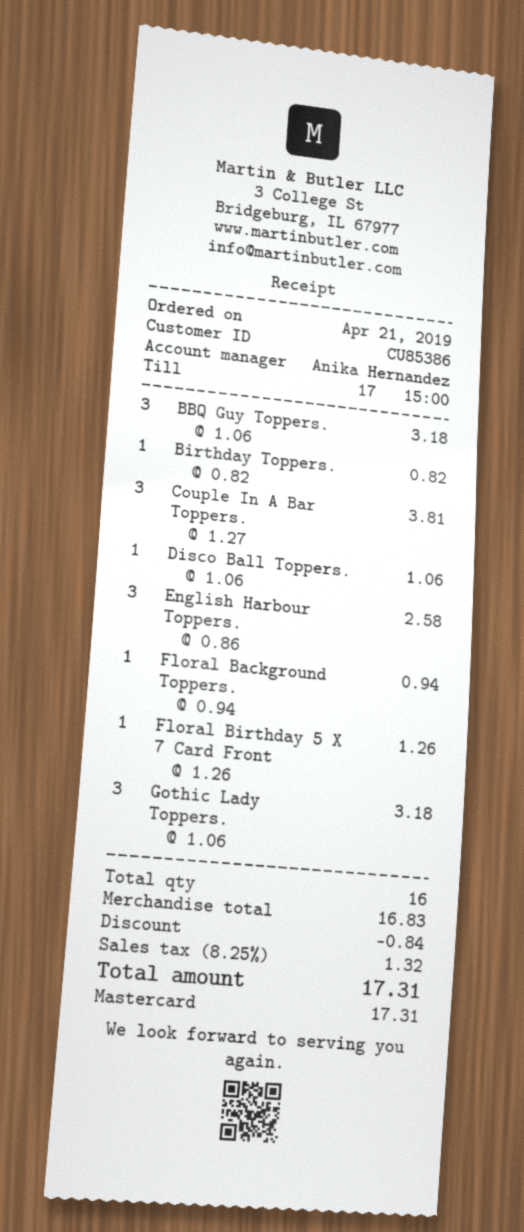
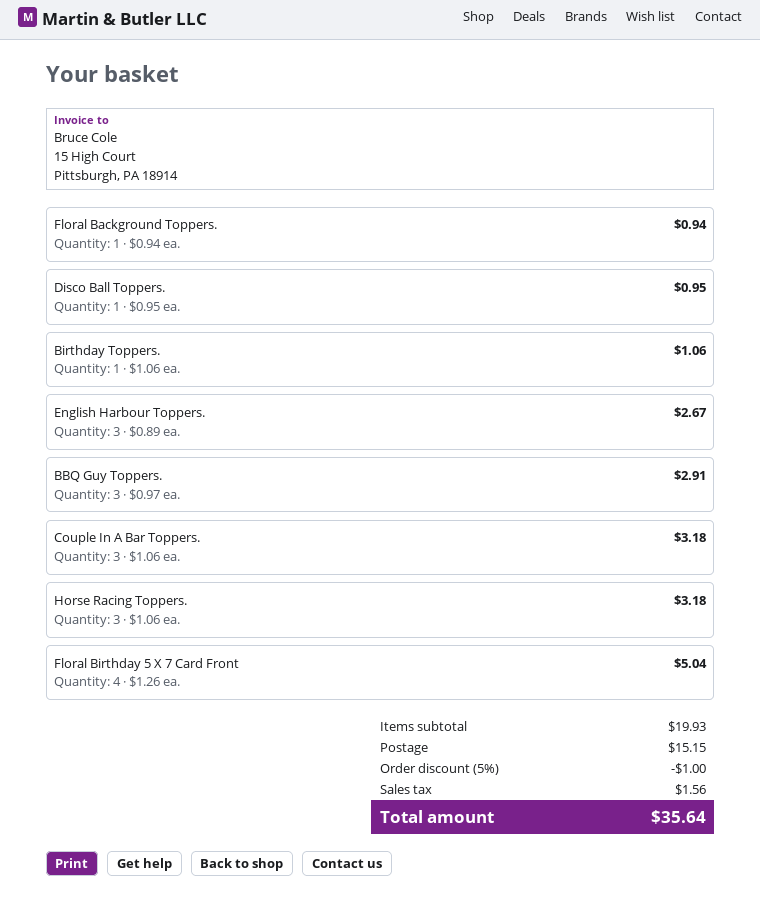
BBQ Guy Toppers.: 3 x 1.06 = 3.18 -> 3 x 0.97 = 2.91
Birthday Toppers.: 1 x 0.82 = 0.82 -> 1 x 1.06 = 1.06
Couple In A Bar Toppers.: 3 x 1.27 = 3.81 -> 3 x 1.06 = 3.18
Disco Ball Toppers.: 1 x 1.06 = 1.06 -> 1 x 0.95 = 0.95
English Harbour Toppers.: 3 x 0.86 = 2.58 -> 3 x 0.89 = 2.67
Floral Birthday 5 X 7 Card Front: 1 x 1.26 = 1.26 -> 4 x 1.26 = 5.04
Gothic Lady Toppers.: 3 x 1.06 = 3.18 -> none
Horse Racing Toppers.: none -> 3 x 1.06 = 3.18
subtotal: 16.83 -> 19.93
discount: 0.84 -> 1.00
shipping: none -> 15.15
tax: 1.32 -> 1.56
total: 17.31 -> 35.64

